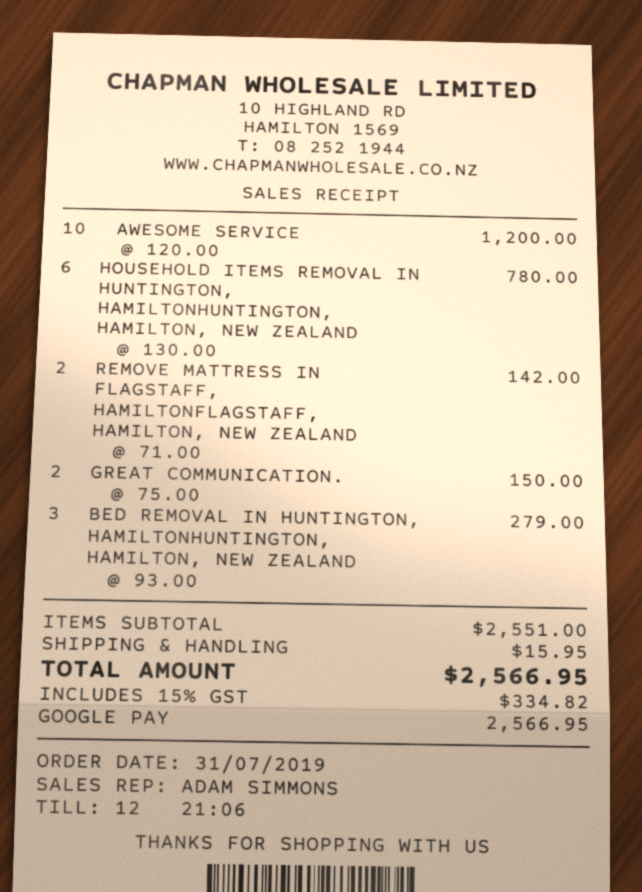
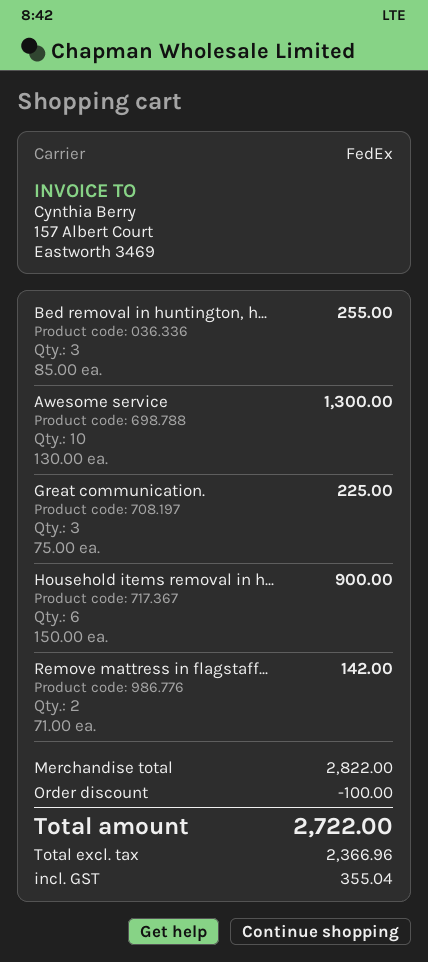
AWESOME SERVICE: 10 x 120.00 = 1200.00 -> 10 x 130.00 = 1300.00
HOUSEHOLD ITEMS REMOVAL IN HUNTINGTON, HAMILTONHUNTINGTON, HAMILTON, NEW ZEALAND: 6 x 130.00 = 780.00 -> 6 x 150.00 = 900.00
GREAT COMMUNICATION.: 2 x 75.00 = 150.00 -> 3 x 75.00 = 225.00
BED REMOVAL IN HUNTINGTON, HAMILTONHUNTINGTON, HAMILTON, NEW ZEALAND: 3 x 93.00 = 279.00 -> 3 x 85.00 = 255.00
subtotal: 2551.00 -> 2822.00
discount: none -> 100.00
shipping: 15.95 -> none
tax: 334.82 -> 355.04
total: 2566.95 -> 2722.00

